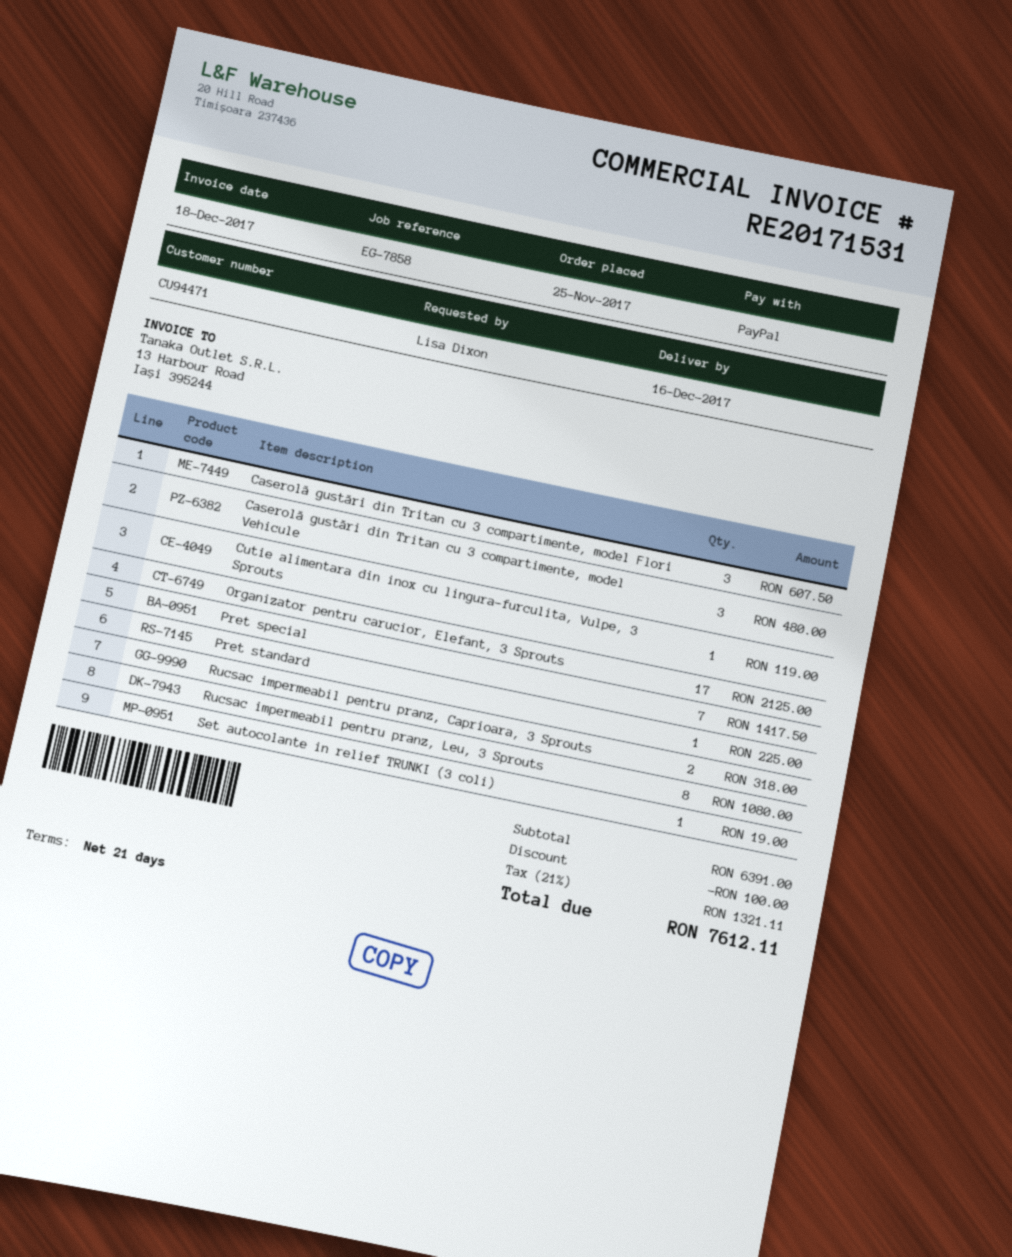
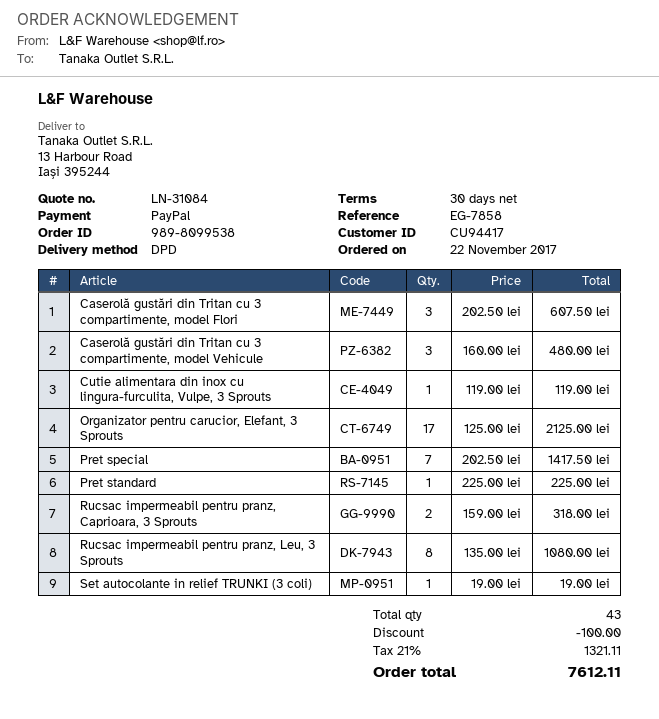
order date: 2017-11-25 -> 2017-11-22
payment terms: 21 days -> 30 days
customer number: CU94471 -> CU94417

